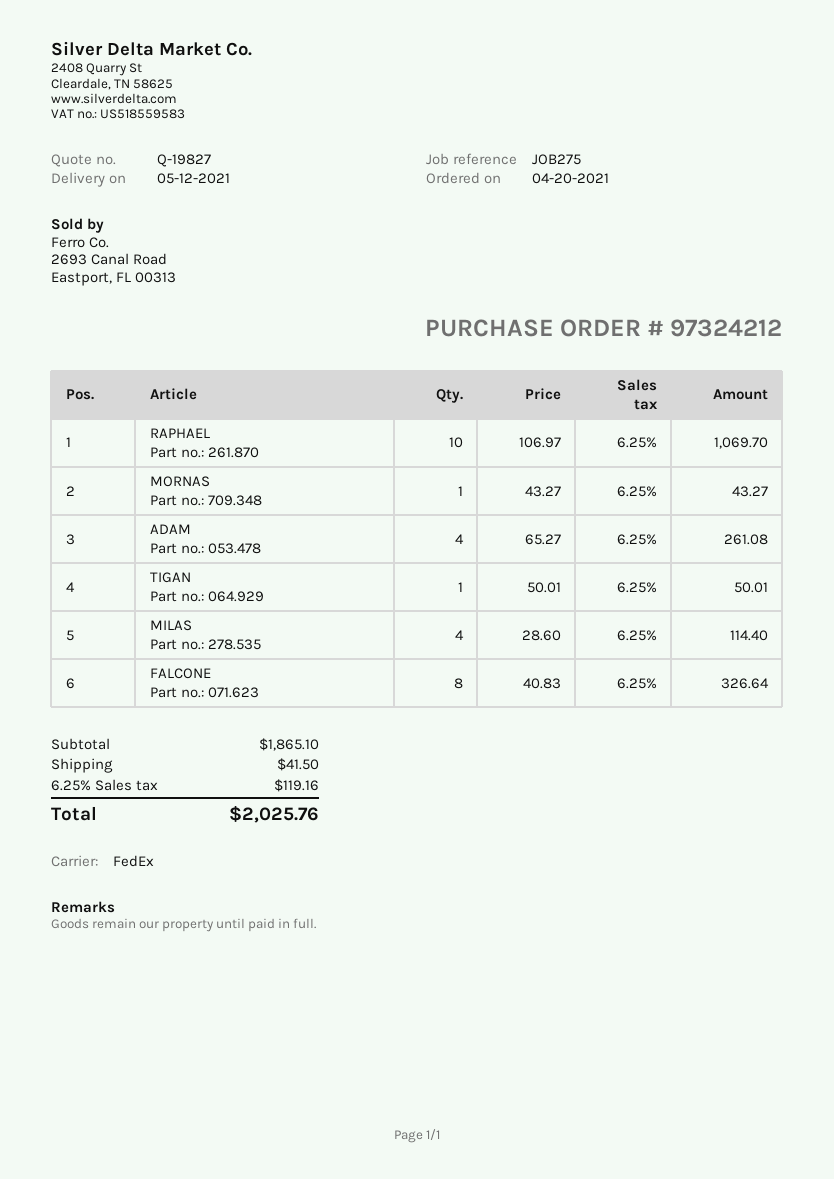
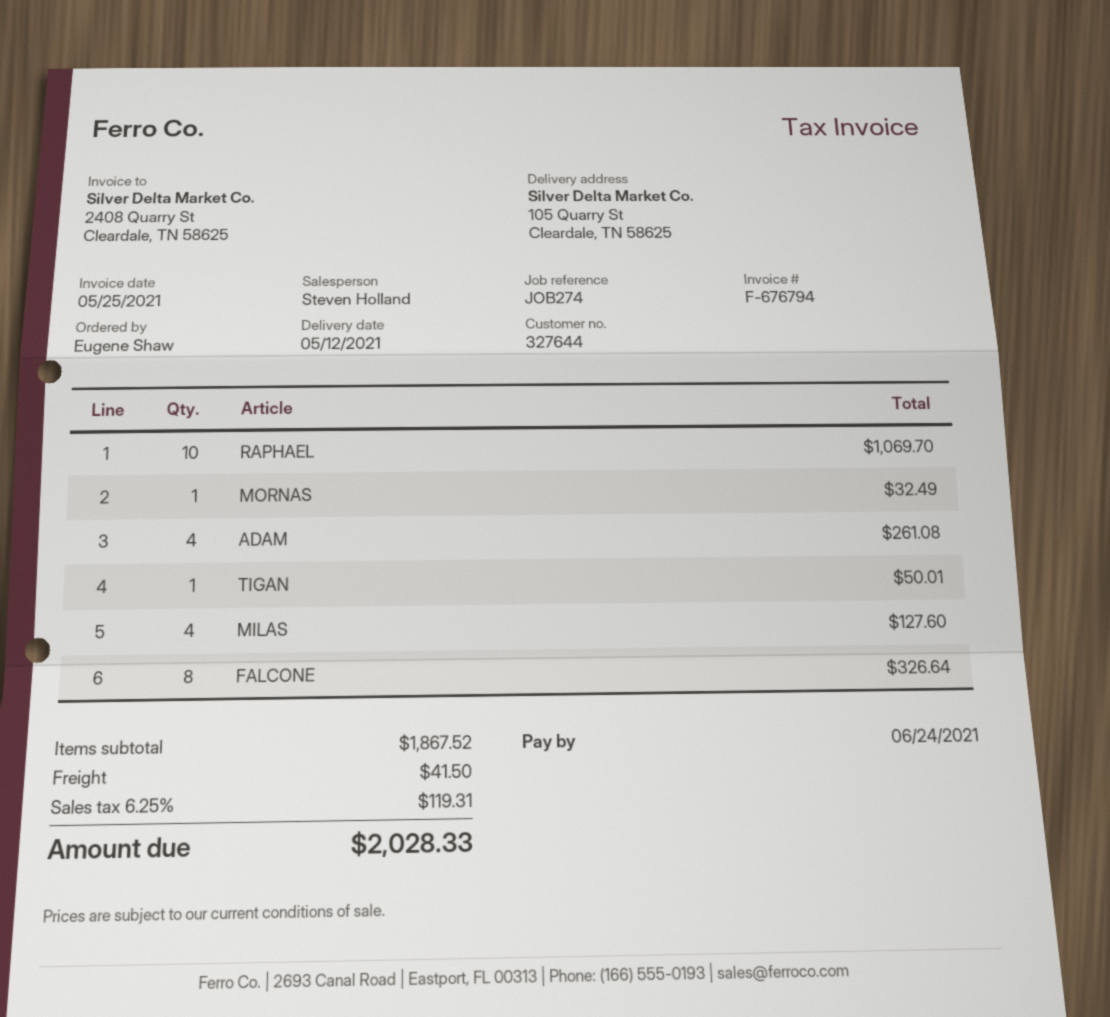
reference: JOB275 -> JOB274
MORNAS: 1 for 43.27 -> 1 for 32.49
MILAS: 4 for 114.40 -> 4 for 127.60
subtotal: 1865.10 -> 1867.52
tax: 6.25% = 119.16 -> 6.25% = 119.31
total: 2025.76 -> 2028.33

